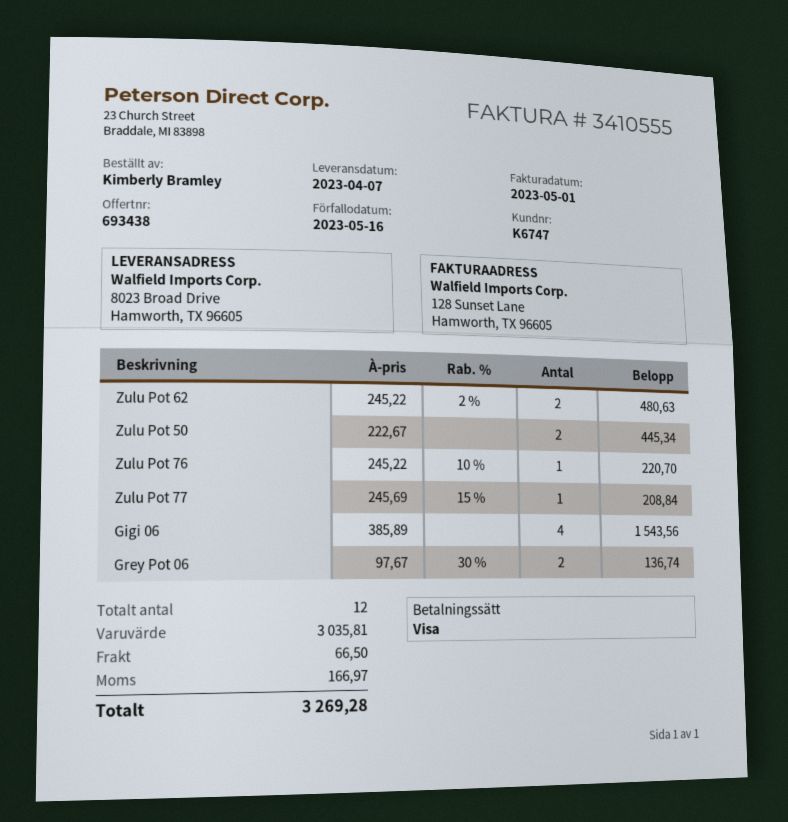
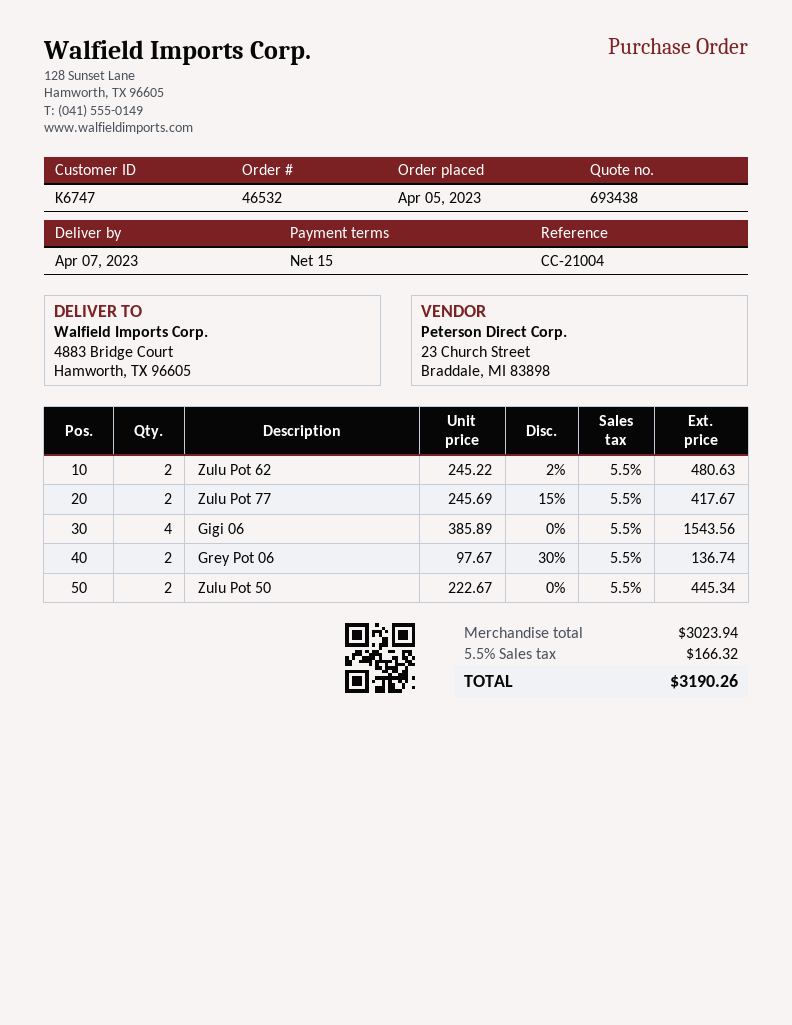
ship to: 8023 Broad Drive, Hamworth, TX 96605 -> 4883 Bridge Court, Hamworth, TX 96605
Zulu Pot 76: 1 x 245.22 - 10% = 220.70 -> none
Zulu Pot 77: 1 x 245.69 - 15% = 208.84 -> 2 x 245.69 - 15% = 417.67
subtotal: 3035.81 -> 3023.94
shipping: 66.50 -> none
tax: 166.97 -> 166.32
total: 3269.28 -> 3190.26

